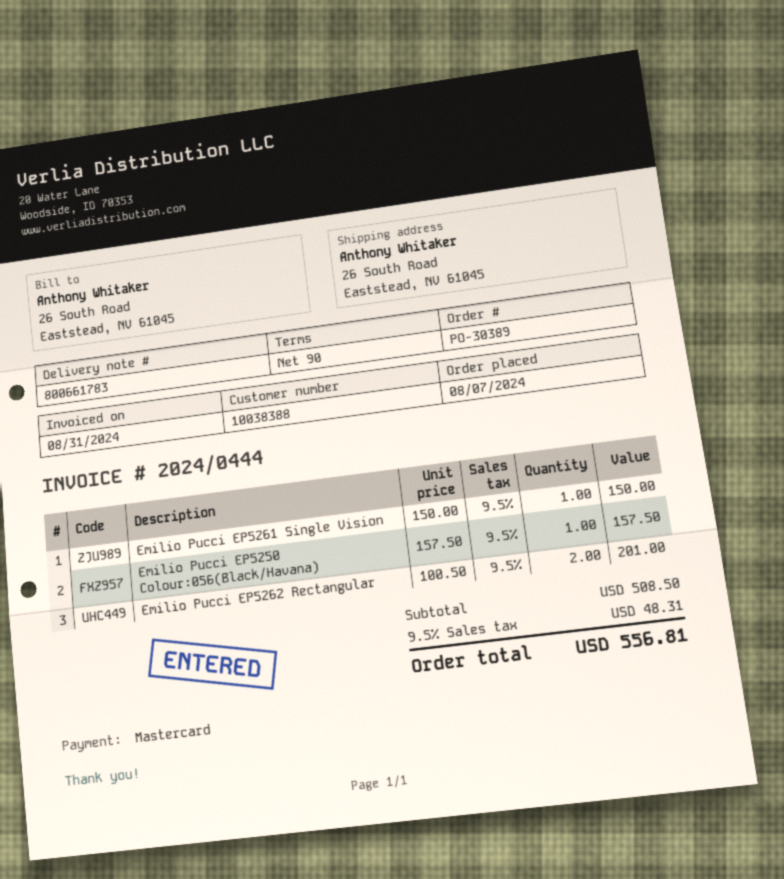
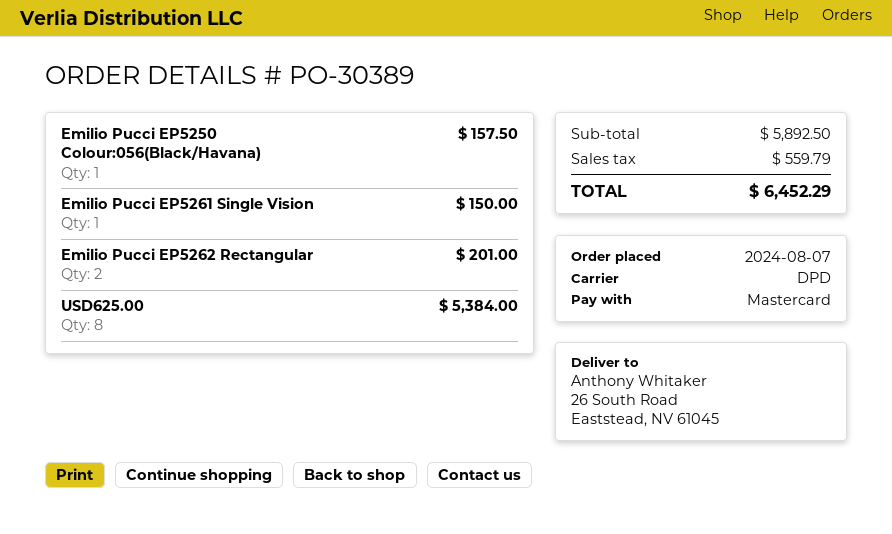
USD625.00: none -> 8 for 5384.00
subtotal: 508.50 -> 5892.50
tax: 48.31 -> 559.79
total: 556.81 -> 6452.29

